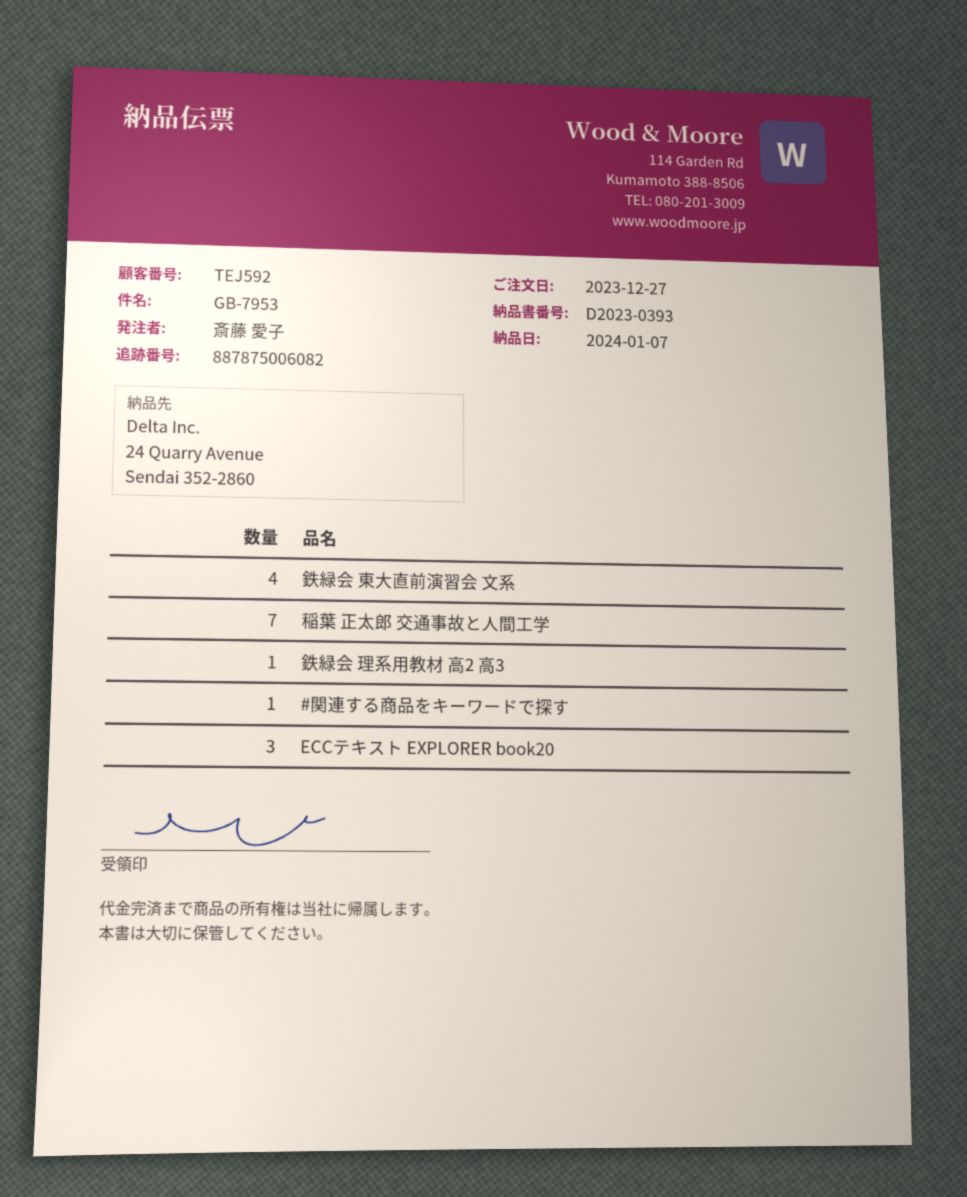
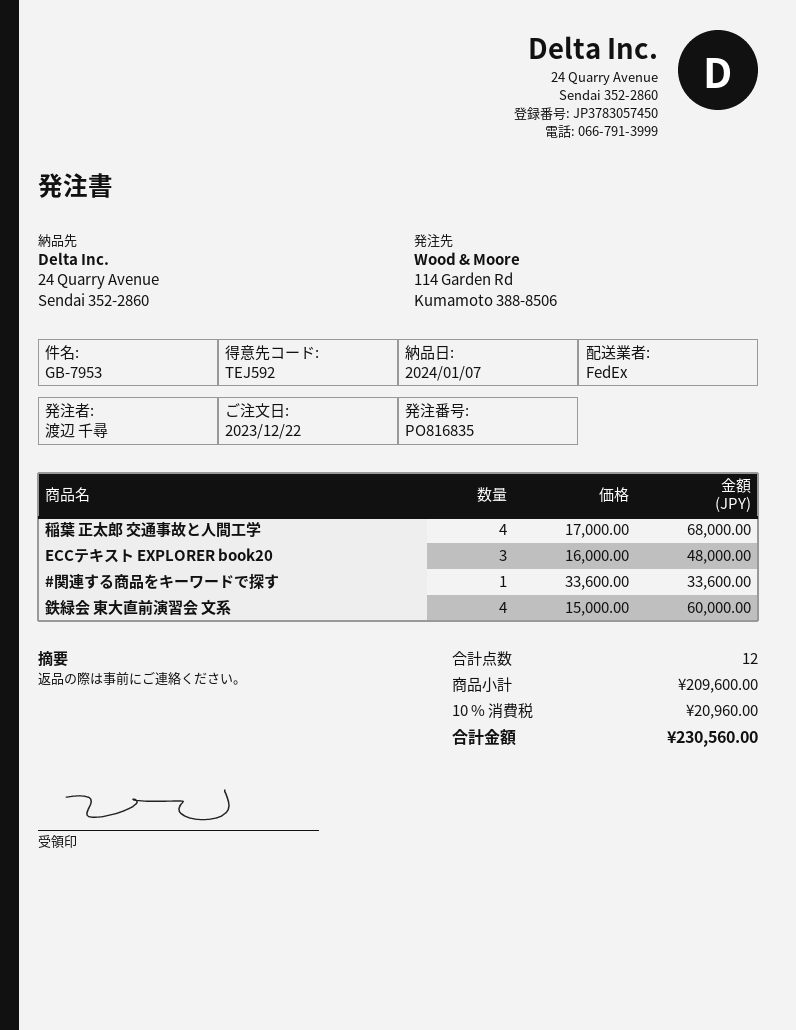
order date: 2023-12-27 -> 2023-12-22
ordered by: 斎藤 愛子 -> 渡辺 千尋
稲葉 正太郎 交通事故と人間工学: 7 -> 4
鉄緑会 理系用教材 高2 高3: 1 -> none

